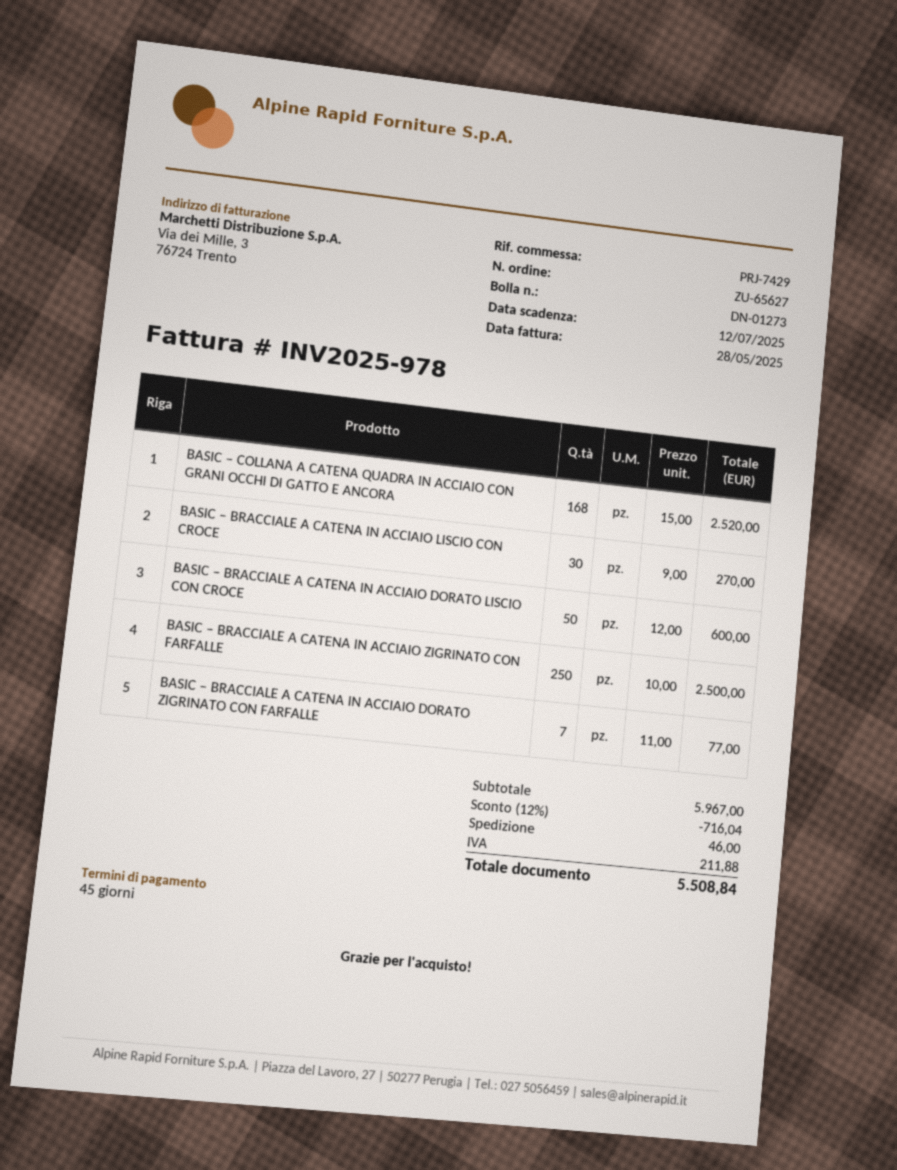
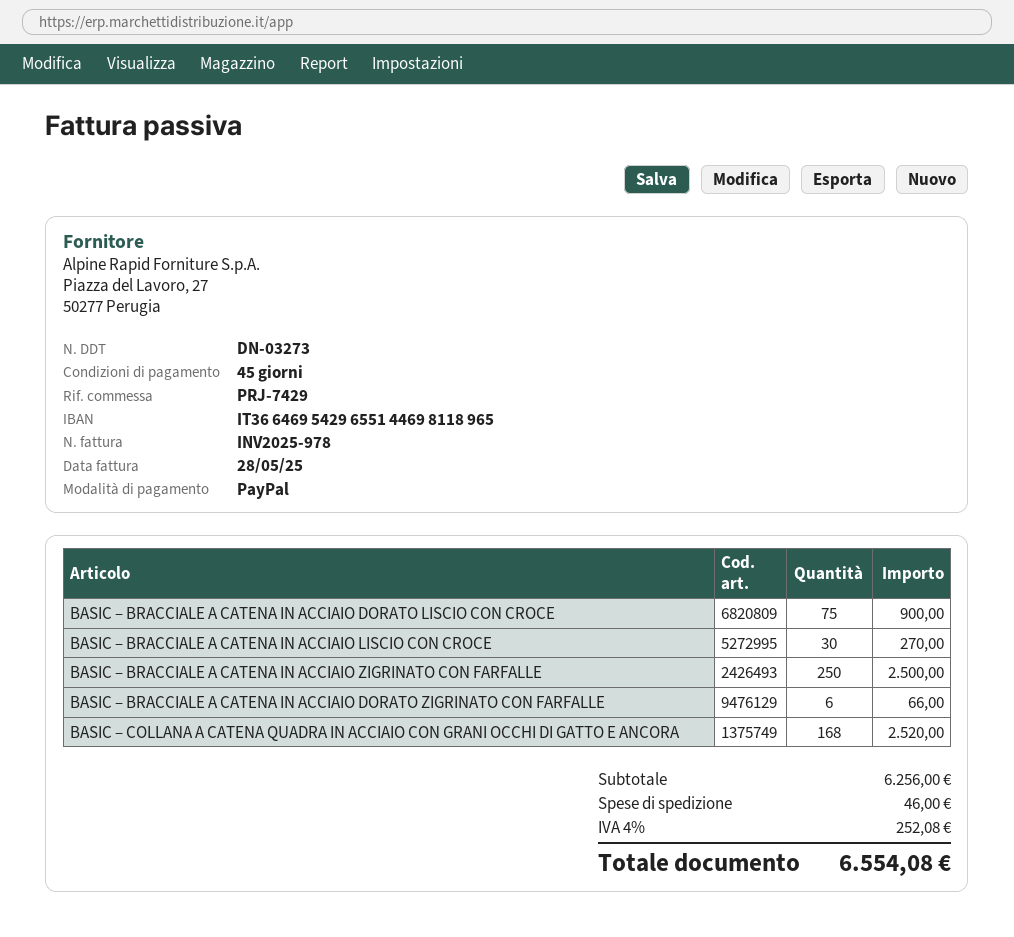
delivery note number: DN-01273 -> DN-03273
BASIC – BRACCIALE A CATENA IN ACCIAIO DORATO LISCIO CON CROCE: 50 for 600.00 -> 75 for 900.00
BASIC – BRACCIALE A CATENA IN ACCIAIO DORATO ZIGRINATO CON FARFALLE: 7 for 77.00 -> 6 for 66.00
subtotal: 5967.00 -> 6256.00
discount: 12% = 716.04 -> none
tax: 211.88 -> 252.08
total: 5508.84 -> 6554.08

